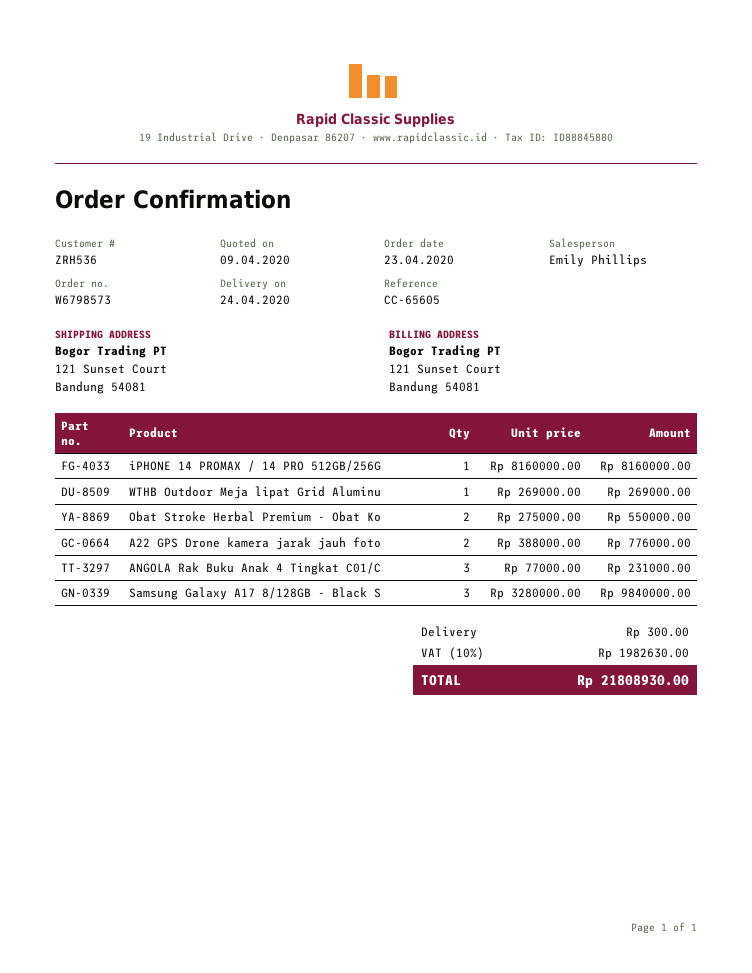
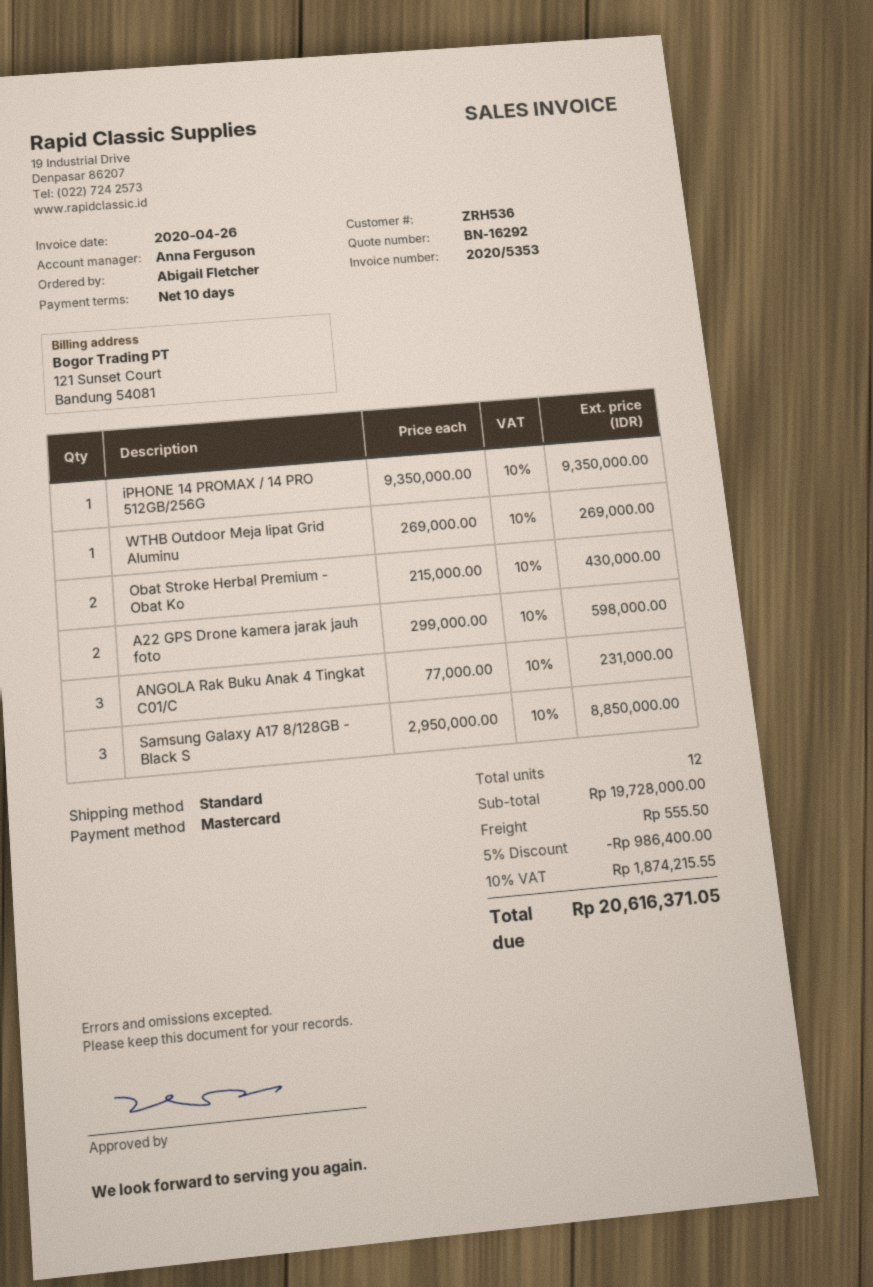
sales rep: Emily Phillips -> Anna Ferguson
iPHONE 14 PROMAX / 14 PRO 512GB/256G: 1 x 8160000.00 = 8160000.00 -> 1 x 9350000.00 = 9350000.00
Obat Stroke Herbal Premium - Obat Ko: 2 x 275000.00 = 550000.00 -> 2 x 215000.00 = 430000.00
A22 GPS Drone kamera jarak jauh foto: 2 x 388000.00 = 776000.00 -> 2 x 299000.00 = 598000.00
Samsung Galaxy A17 8/128GB - Black S: 3 x 3280000.00 = 9840000.00 -> 3 x 2950000.00 = 8850000.00
discount: none -> 5% = 986400.00
shipping: 300.00 -> 555.50
tax: 10% = 1982630.00 -> 10% = 1874215.55
total: 21808930.00 -> 20616371.05

